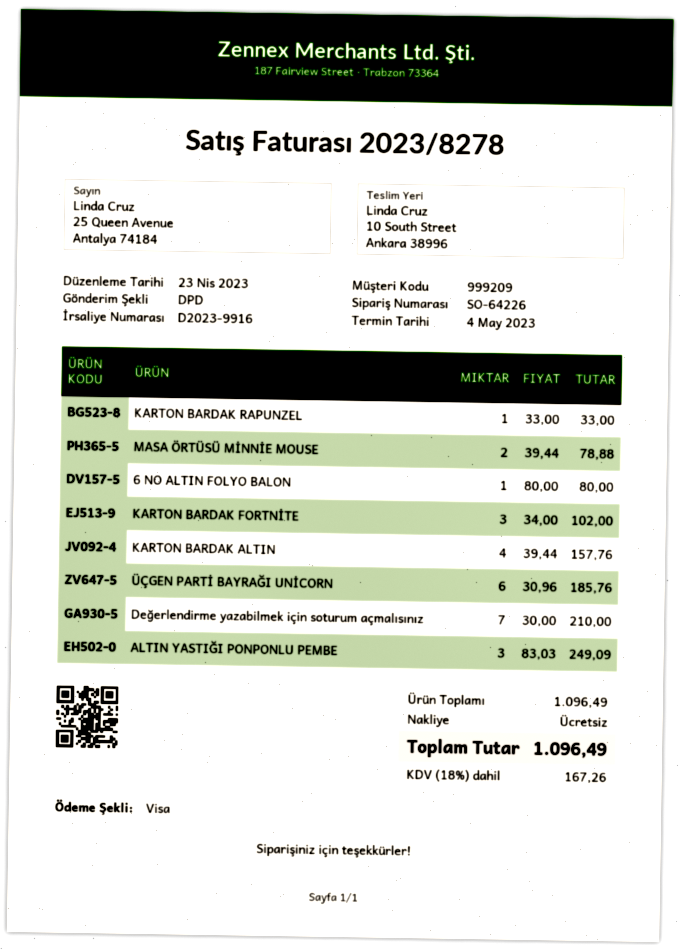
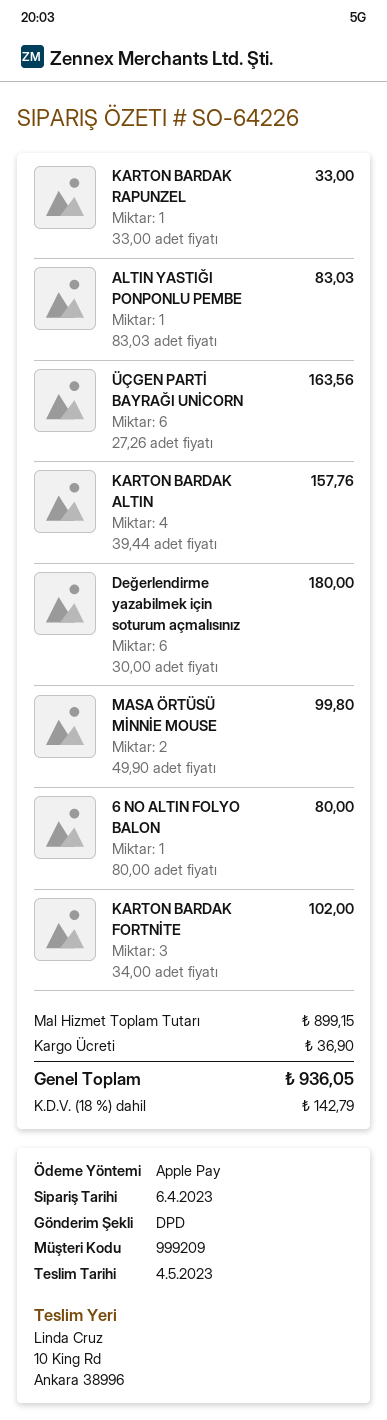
payment method: Visa -> Apple Pay
ship to: 10 South Street, Ankara 38996 -> 10 King Rd, Ankara 38996
MASA ÖRTÜSÜ MİNNİE MOUSE: 2 x 39.44 = 78.88 -> 2 x 49.90 = 99.80
ÜÇGEN PARTİ BAYRAĞI UNİCORN: 6 x 30.96 = 185.76 -> 6 x 27.26 = 163.56
Değerlendirme yazabilmek için soturum açmalısınız: 7 x 30.00 = 210.00 -> 6 x 30.00 = 180.00
ALTIN YASTIĞI PONPONLU PEMBE: 3 x 83.03 = 249.09 -> 1 x 83.03 = 83.03
subtotal: 1096.49 -> 899.15
shipping: 0.00 -> 36.90
tax: 18% = 167.26 -> 18% = 142.79
total: 1096.49 -> 936.05

